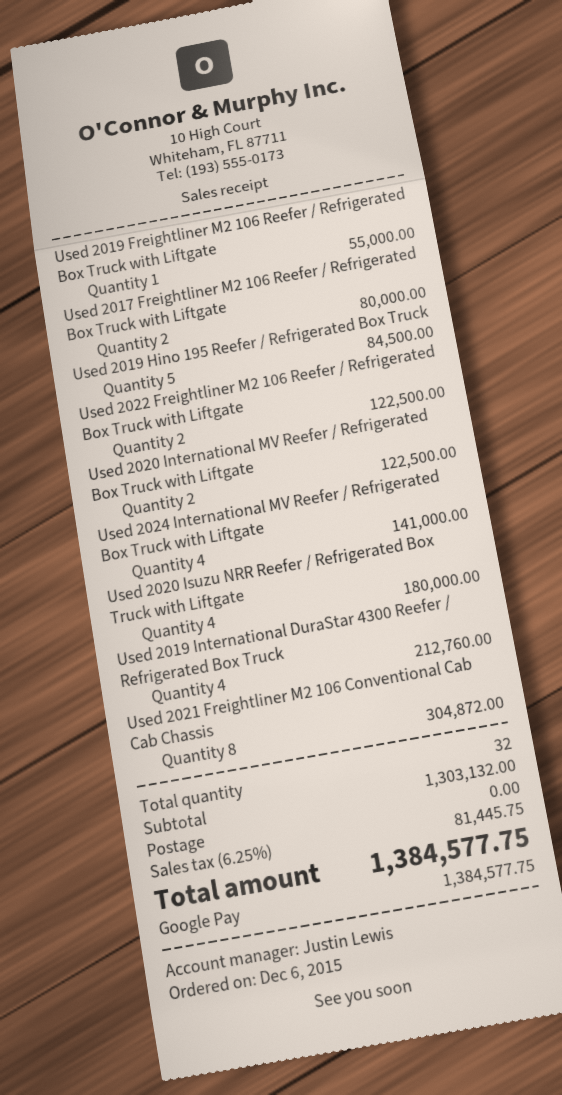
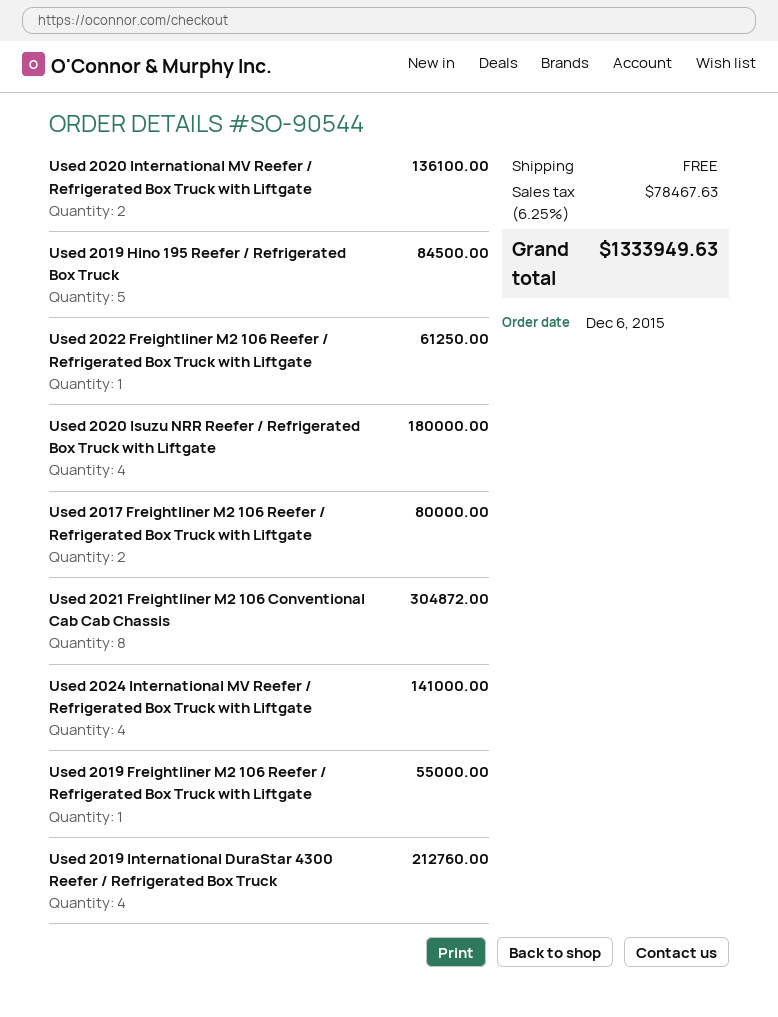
Used 2022 Freightliner M2 106 Reefer / Refrigerated Box Truck with Liftgate: 2 for 122500.00 -> 1 for 61250.00
Used 2020 International MV Reefer / Refrigerated Box Truck with Liftgate: 2 for 122500.00 -> 2 for 136100.00
tax: 6.25% = 81445.75 -> 6.25% = 78467.63
total: 1384577.75 -> 1333949.63

